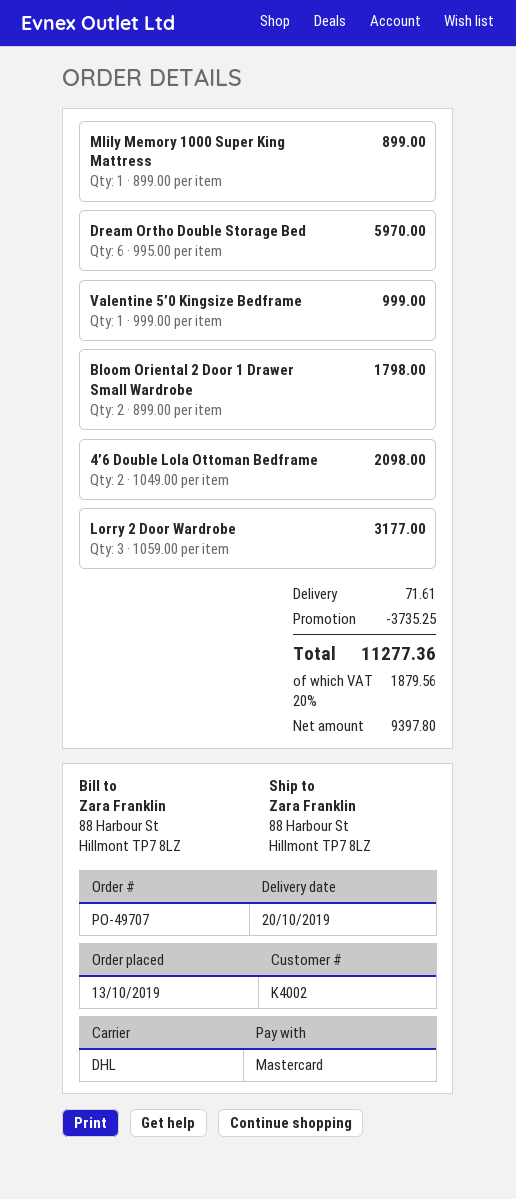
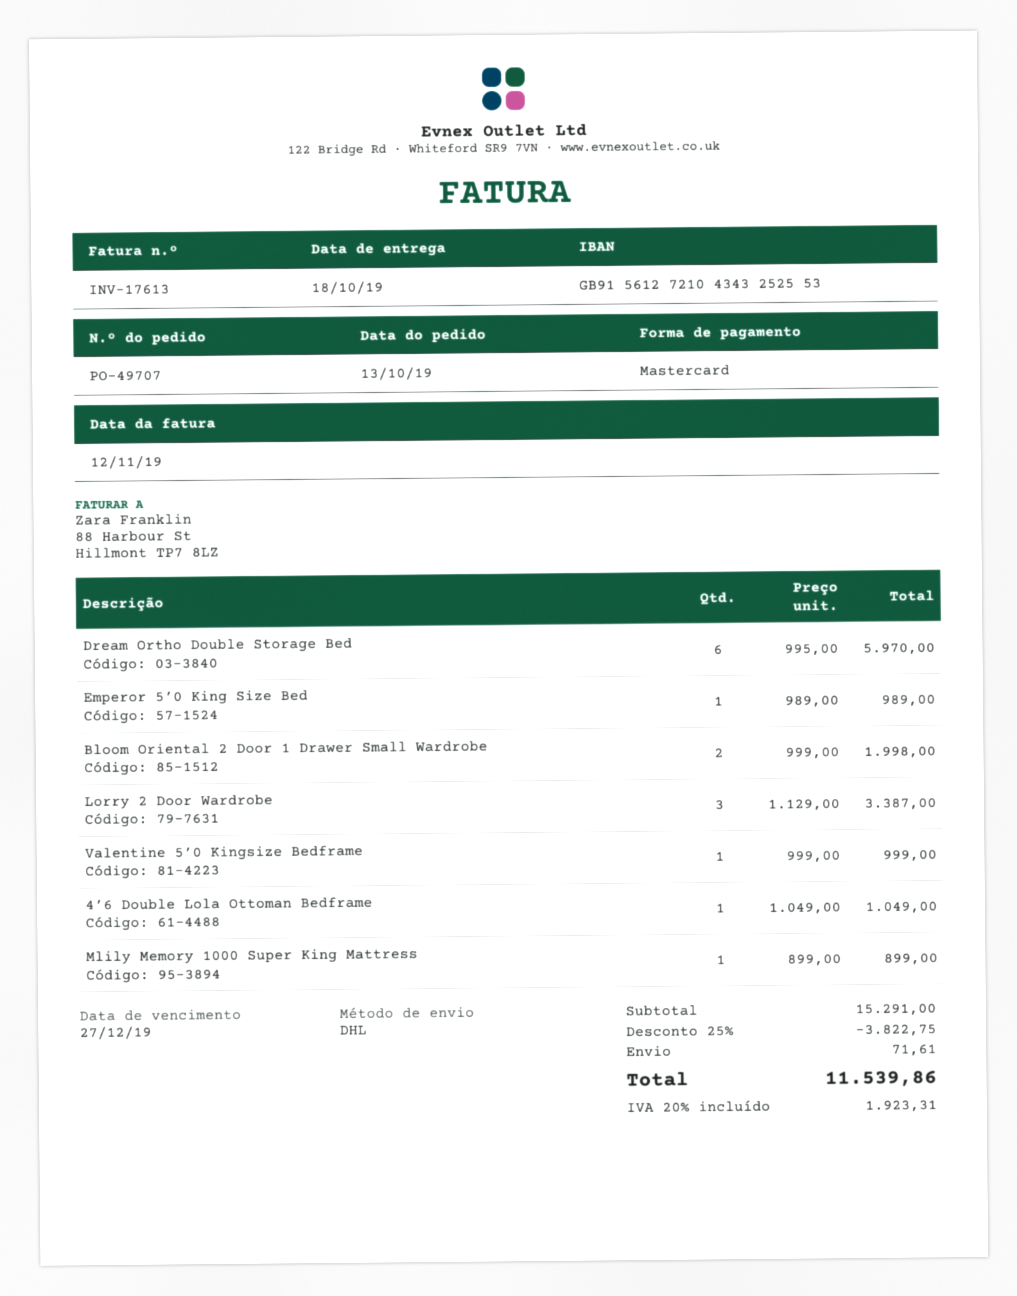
delivery date: 2019-10-20 -> 2019-10-18
Bloom Oriental 2 Door 1 Drawer Small Wardrobe: 2 x 899.00 = 1798.00 -> 2 x 999.00 = 1998.00
4’6 Double Lola Ottoman Bedframe: 2 x 1049.00 = 2098.00 -> 1 x 1049.00 = 1049.00
Lorry 2 Door Wardrobe: 3 x 1059.00 = 3177.00 -> 3 x 1129.00 = 3387.00
Emperor 5’0 King Size Bed: none -> 1 x 989.00 = 989.00
discount: 3735.25 -> 3822.75
tax: 20% = 1879.56 -> 20% = 1923.31
total: 11277.36 -> 11539.86

